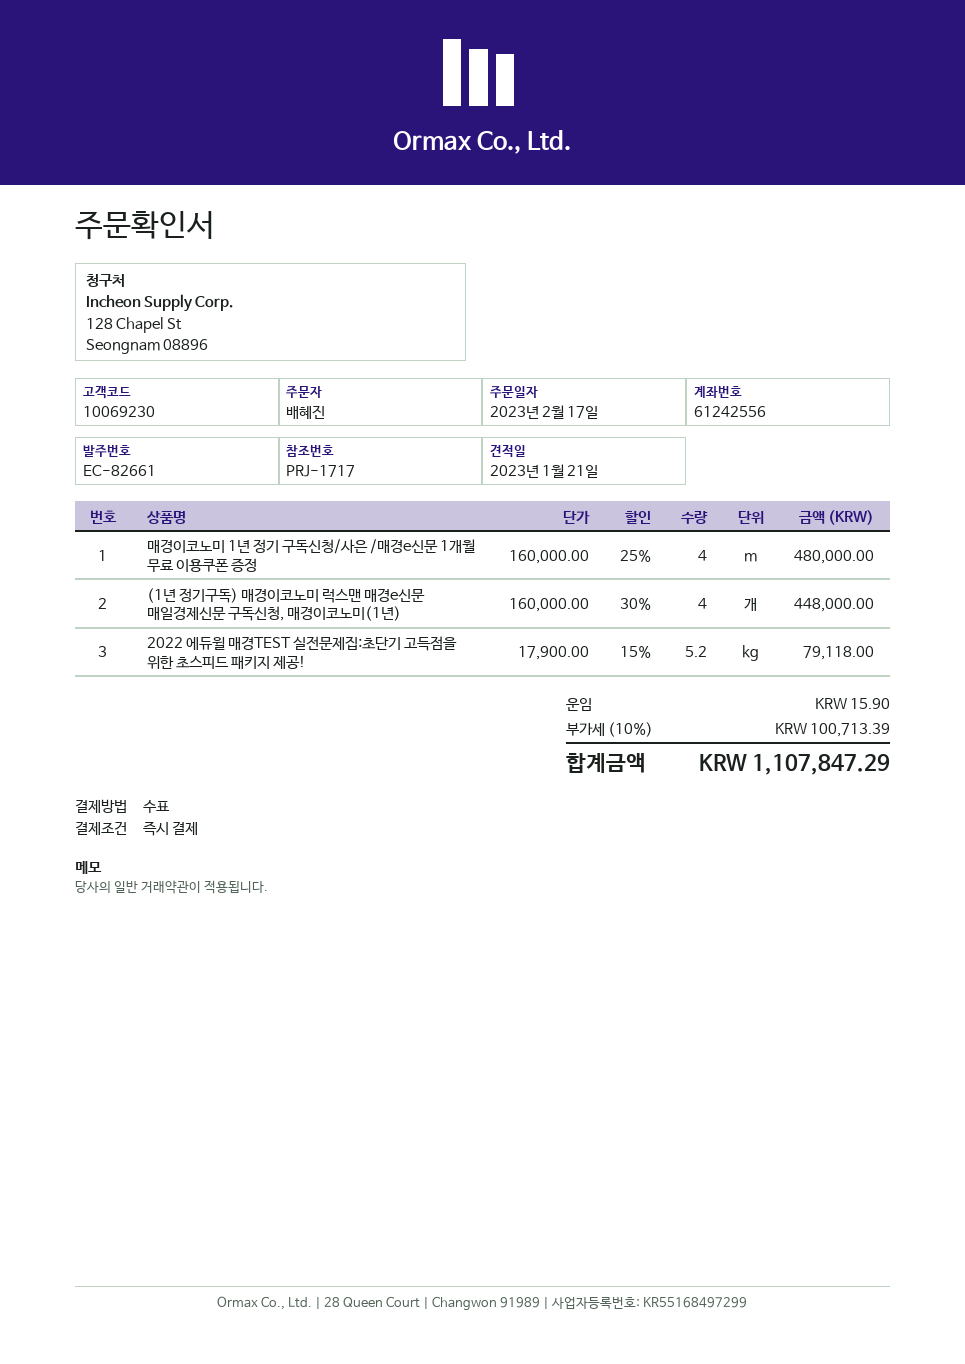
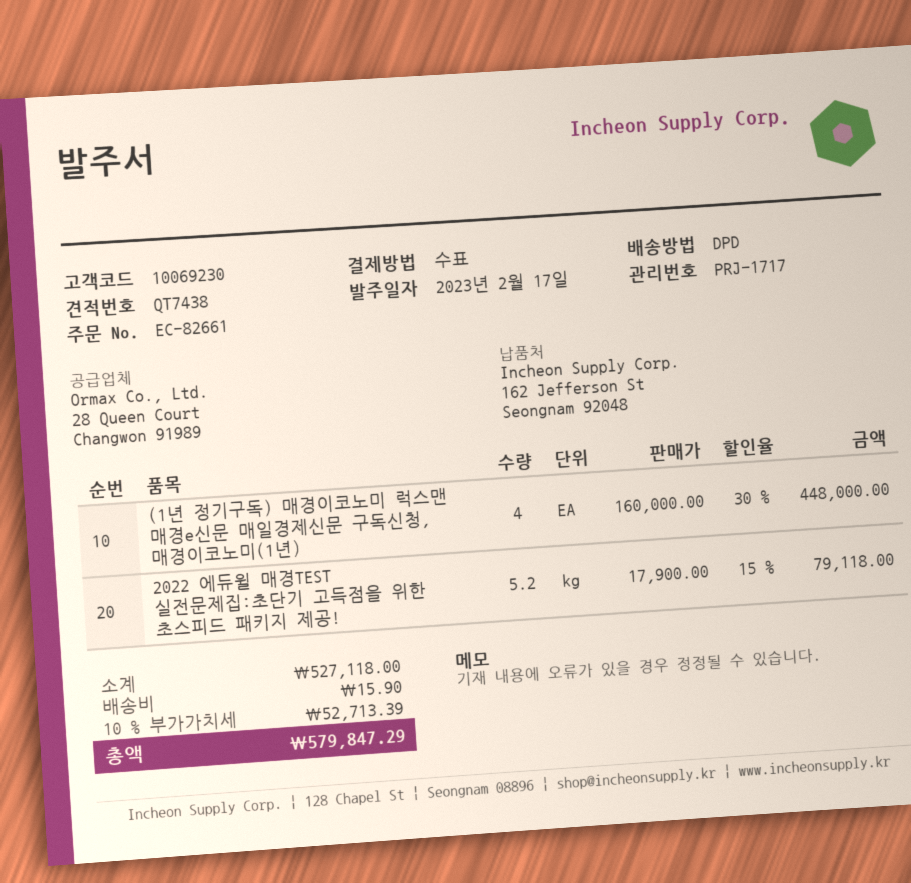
매경이코노미 1년 정기 구독신청/사은 /매경e신문 1개월 무료 이용쿠폰 증정: 4 x 160000.00 - 25% = 480000.00 -> none
tax: 10% = 100713.39 -> 10% = 52713.39
total: 1107847.29 -> 579847.29

